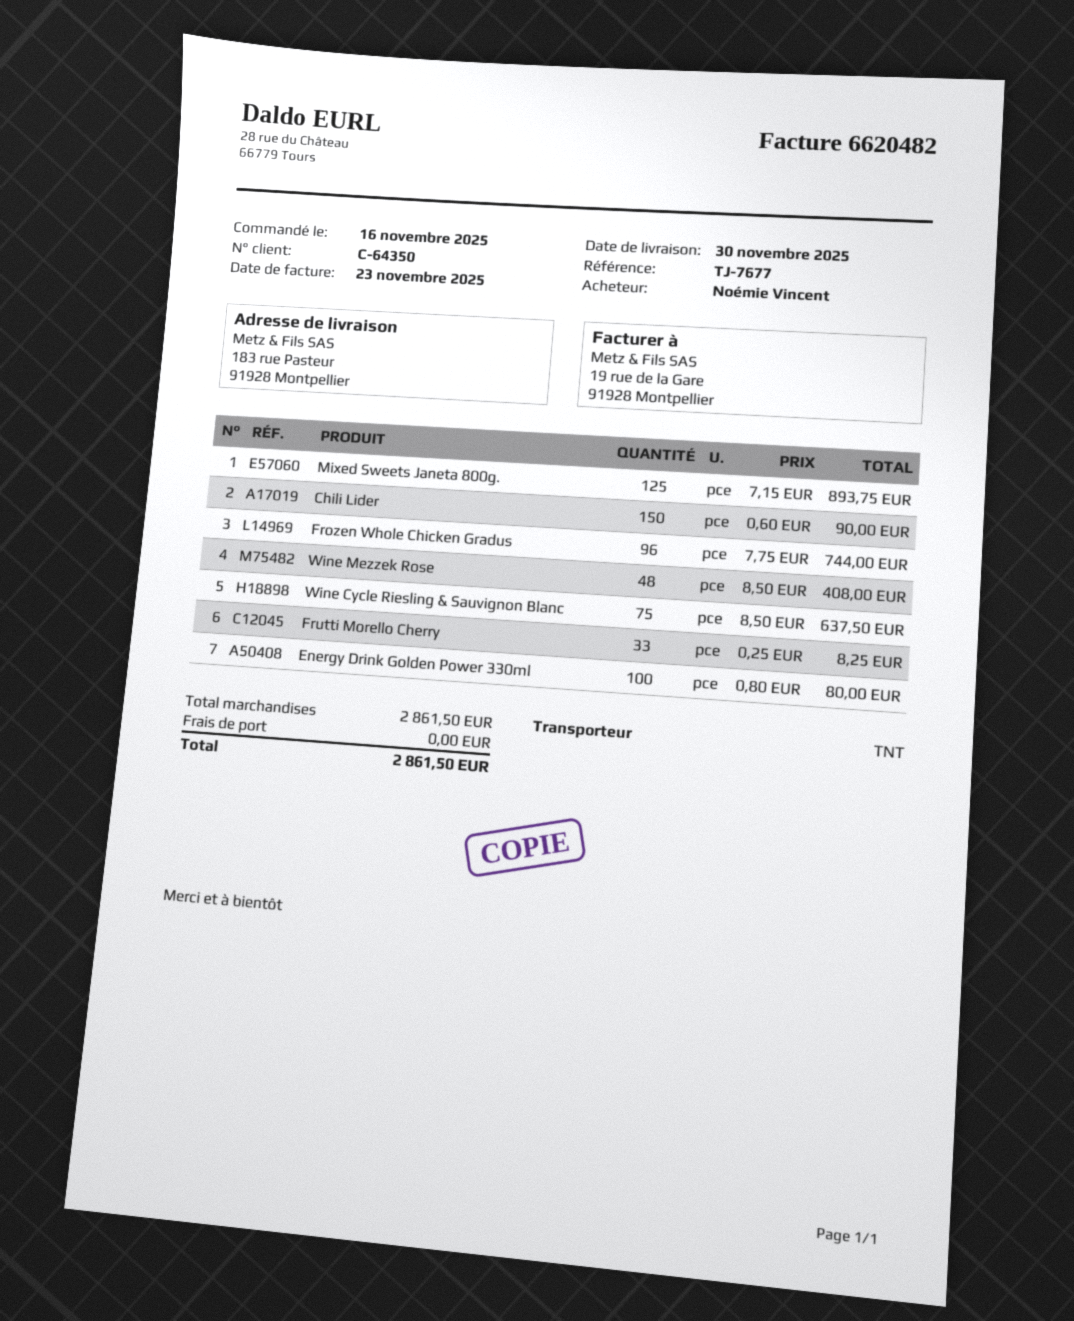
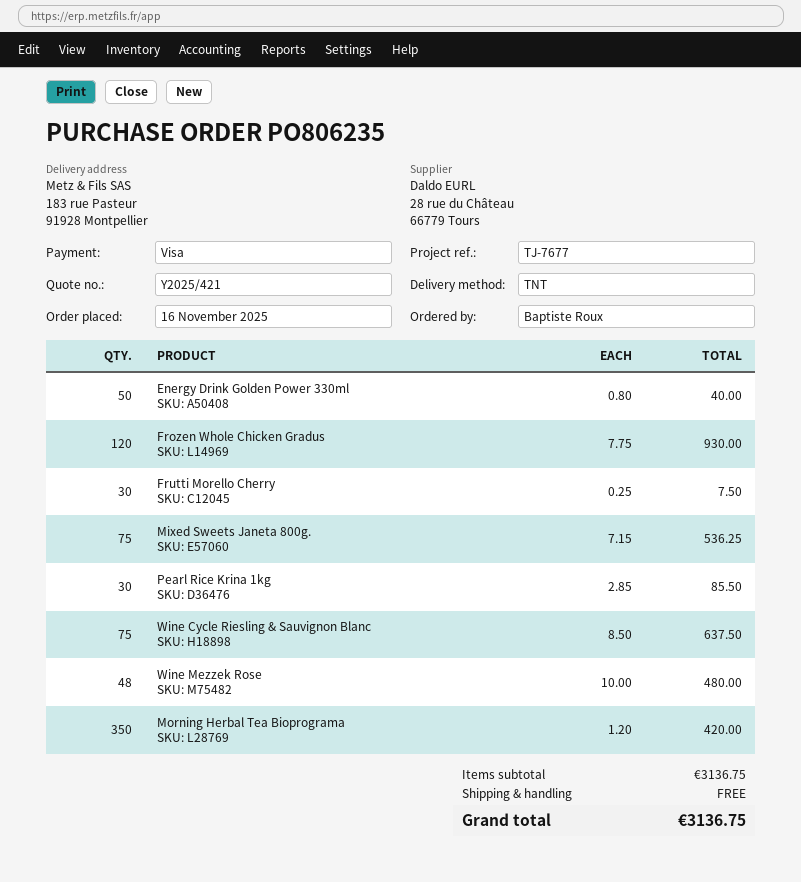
ordered by: Noémie Vincent -> Baptiste Roux
Mixed Sweets Janeta 800g.: 125 x 7.15 = 893.75 -> 75 x 7.15 = 536.25
Chili Lider: 150 x 0.60 = 90.00 -> none
Frozen Whole Chicken Gradus: 96 x 7.75 = 744.00 -> 120 x 7.75 = 930.00
Wine Mezzek Rose: 48 x 8.50 = 408.00 -> 48 x 10.00 = 480.00
Frutti Morello Cherry: 33 x 0.25 = 8.25 -> 30 x 0.25 = 7.50
Energy Drink Golden Power 330ml: 100 x 0.80 = 80.00 -> 50 x 0.80 = 40.00
Pearl Rice Krina 1kg: none -> 30 x 2.85 = 85.50
Мorning Нerbal Теa Bioprograma: none -> 350 x 1.20 = 420.00
subtotal: 2861.50 -> 3136.75
total: 2861.50 -> 3136.75

